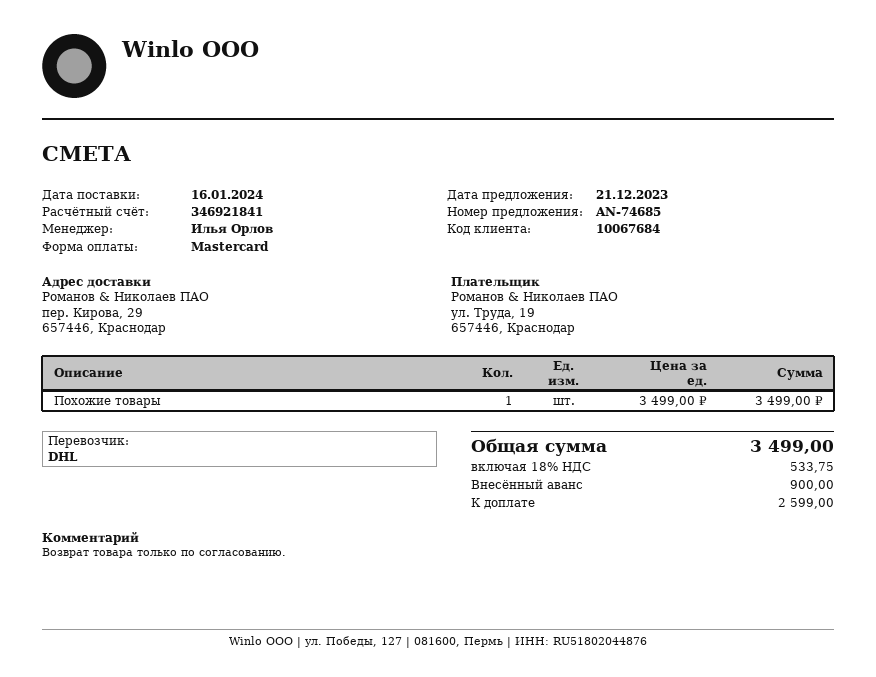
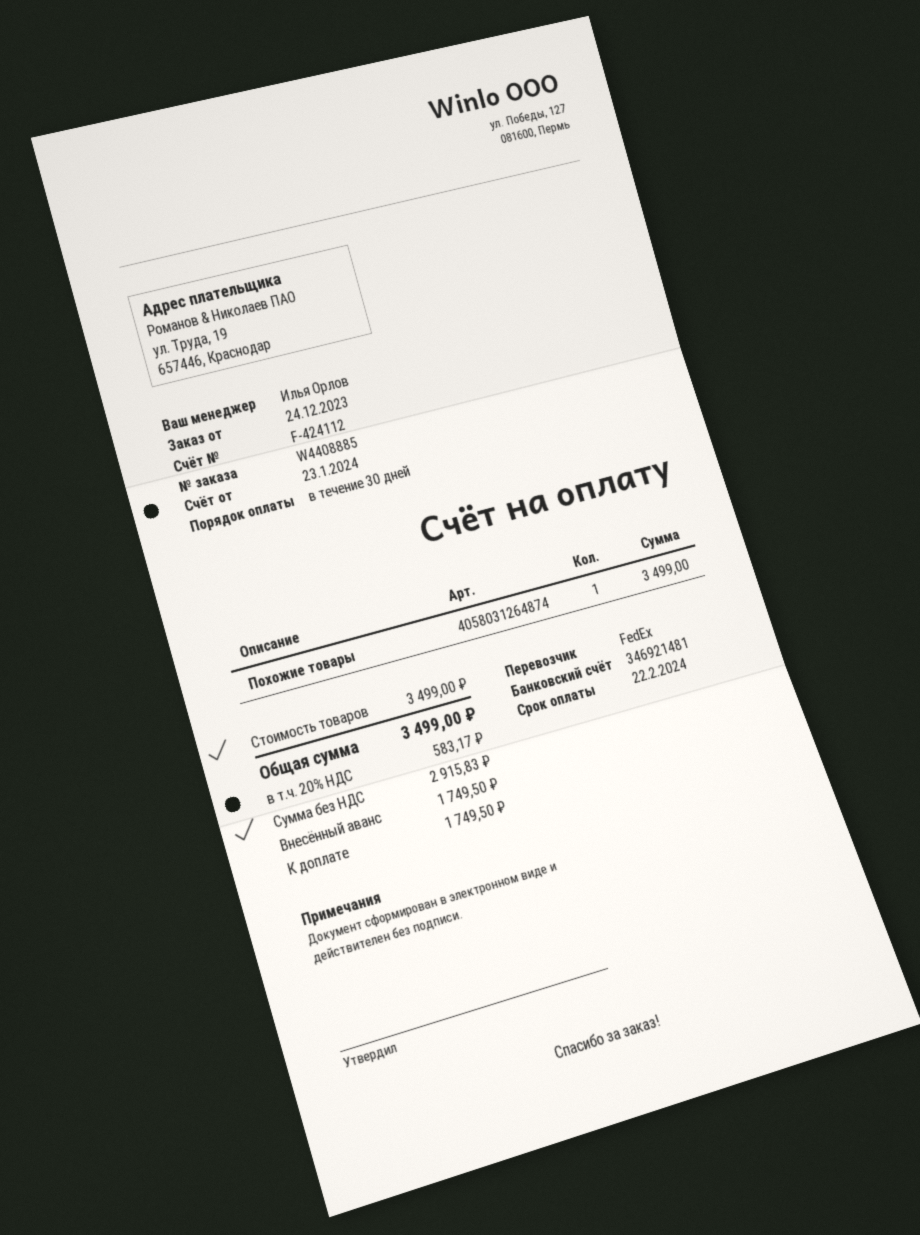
bank account: 346921841 -> 346921481
shipping method: DHL -> FedEx
tax: 18% = 533.75 -> 20% = 583.17
deposit: 900.00 -> 1749.50
balance: 2599.00 -> 1749.50

